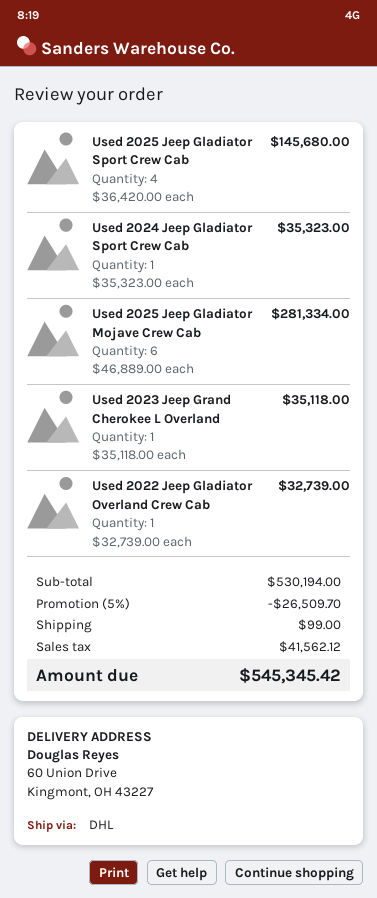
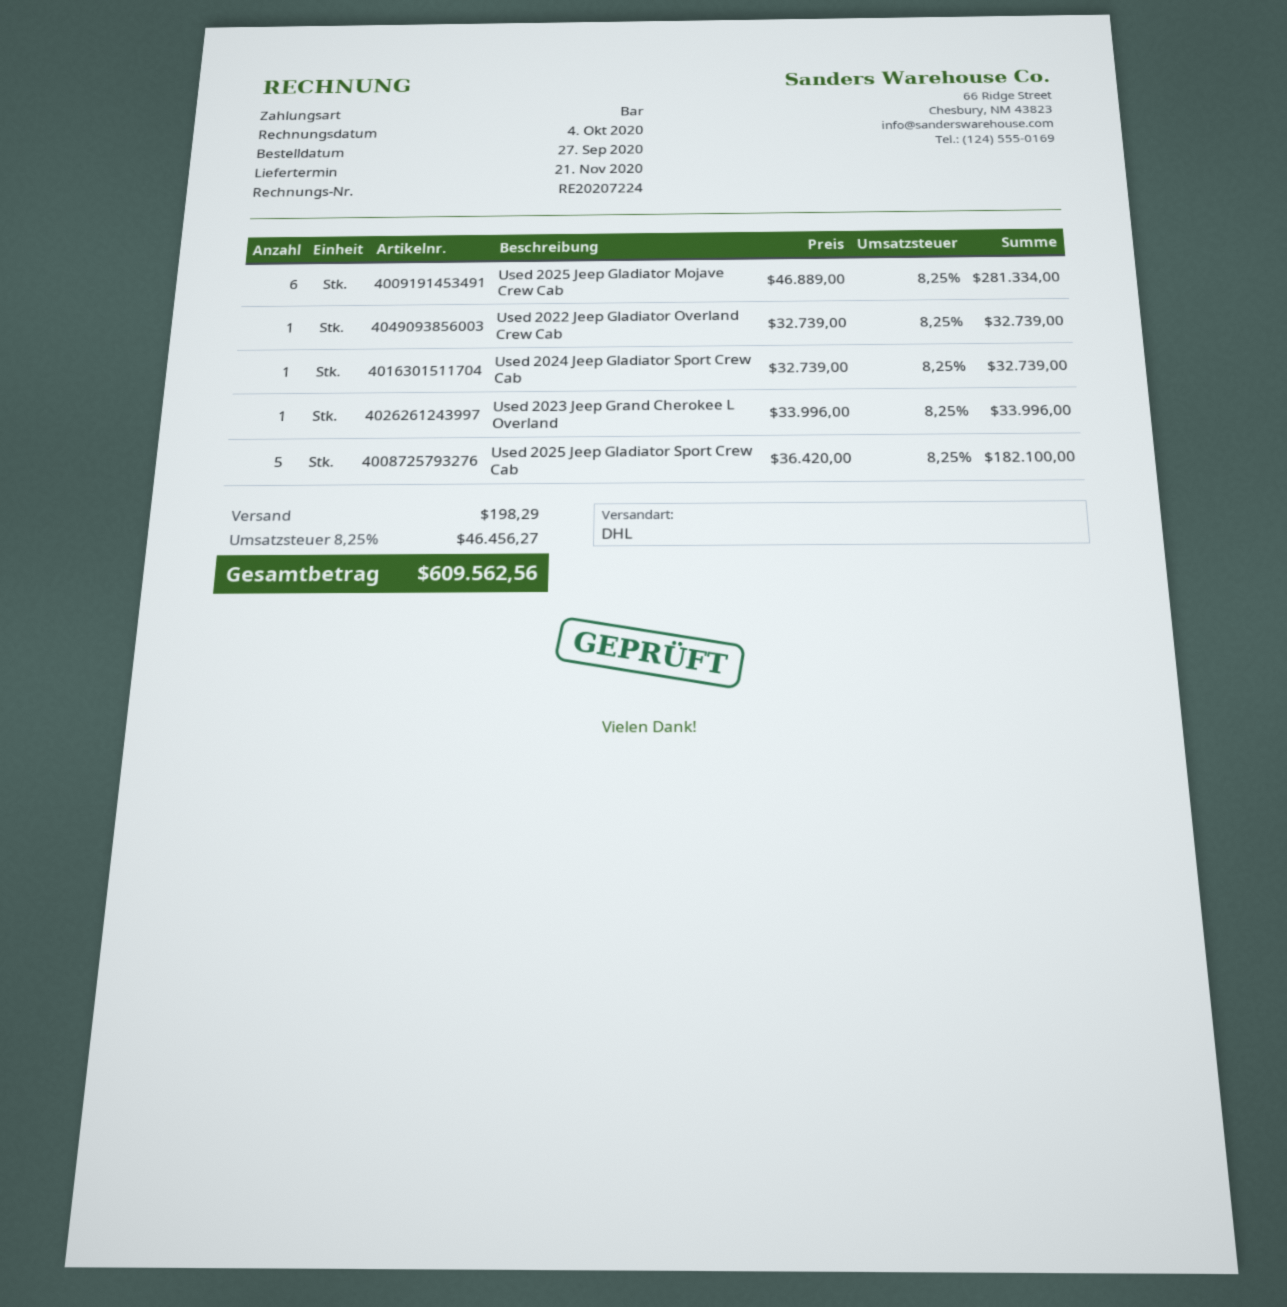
Used 2025 Jeep Gladiator Sport Crew Cab: 4 x 36420.00 = 145680.00 -> 5 x 36420.00 = 182100.00
Used 2024 Jeep Gladiator Sport Crew Cab: 1 x 35323.00 = 35323.00 -> 1 x 32739.00 = 32739.00
Used 2023 Jeep Grand Cherokee L Overland: 1 x 35118.00 = 35118.00 -> 1 x 33996.00 = 33996.00
discount: 5% = 26509.70 -> none
shipping: 99.00 -> 198.29
tax: 41562.12 -> 46456.27
total: 545345.42 -> 609562.56

